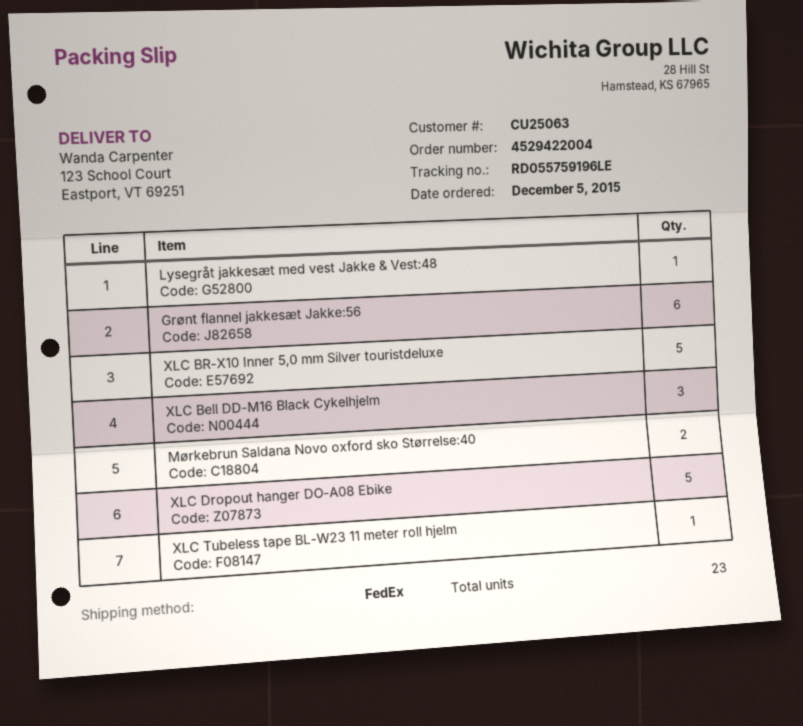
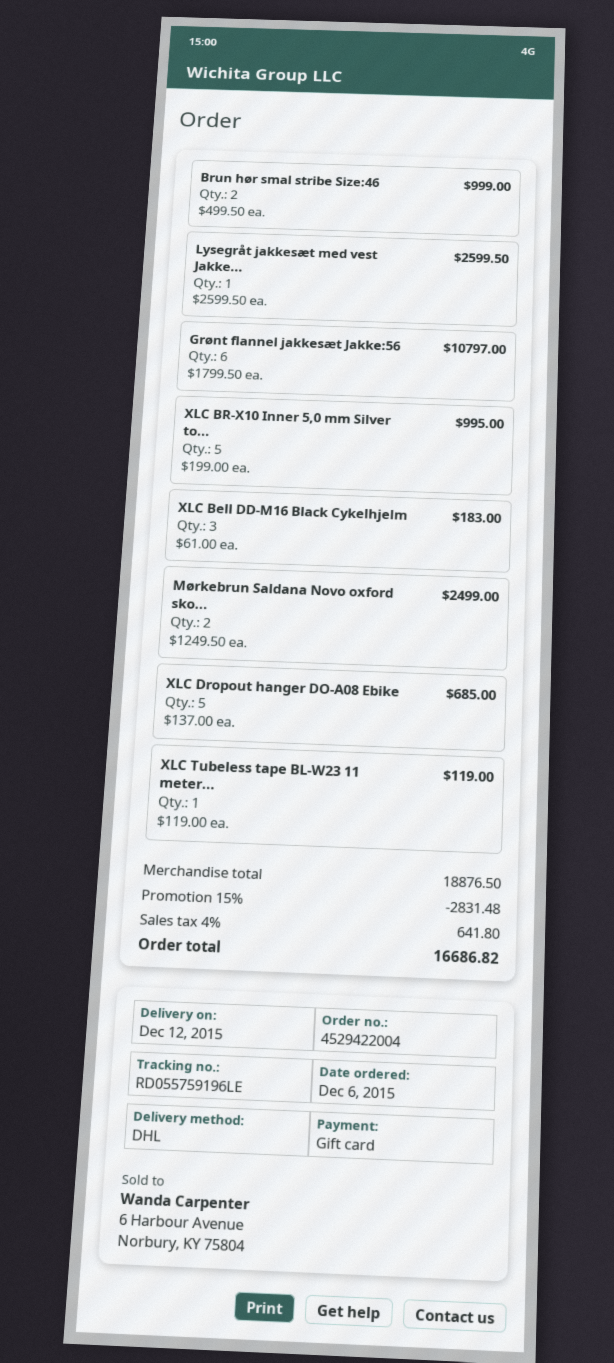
order date: 2015-12-05 -> 2015-12-06
shipping method: FedEx -> DHL
Brun hør smal stribe Size:46: none -> 2

